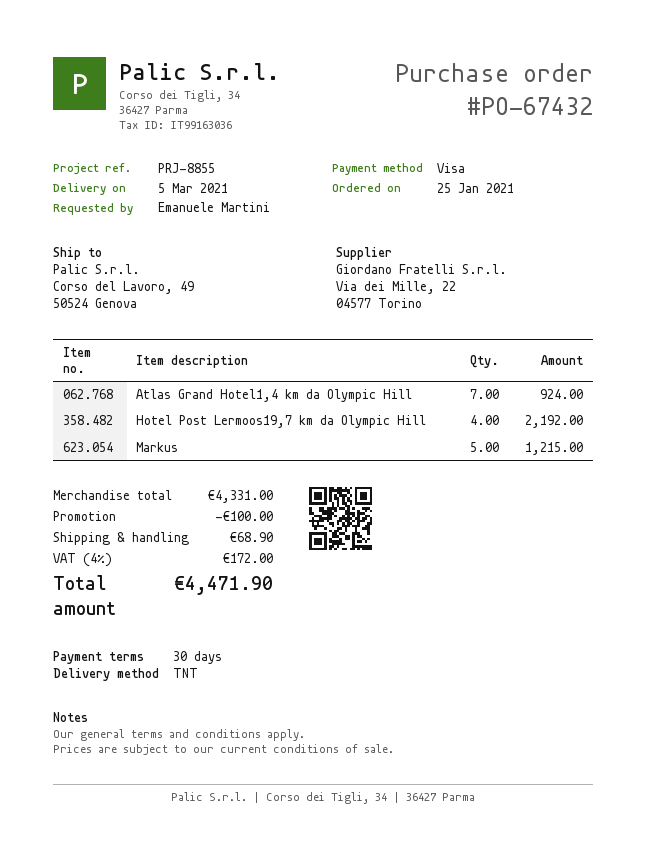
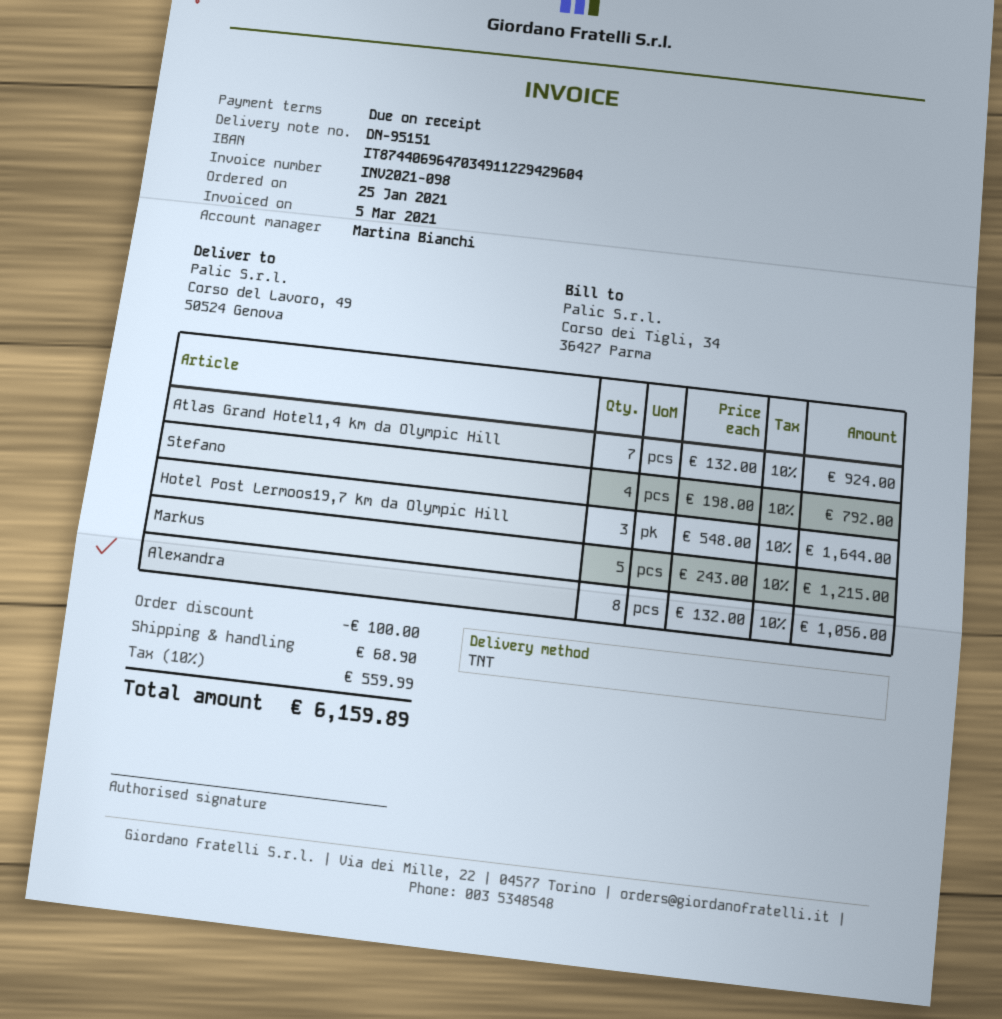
payment terms: 30 days -> on receipt
Hotel Post Lermoos19,7 km da Olympic Hill: 4 for 2192.00 -> 3 for 1644.00
Stefano: none -> 4 for 792.00
Alexandra: none -> 8 for 1056.00
tax: 4% = 172.00 -> 10% = 559.99
total: 4471.90 -> 6159.89

